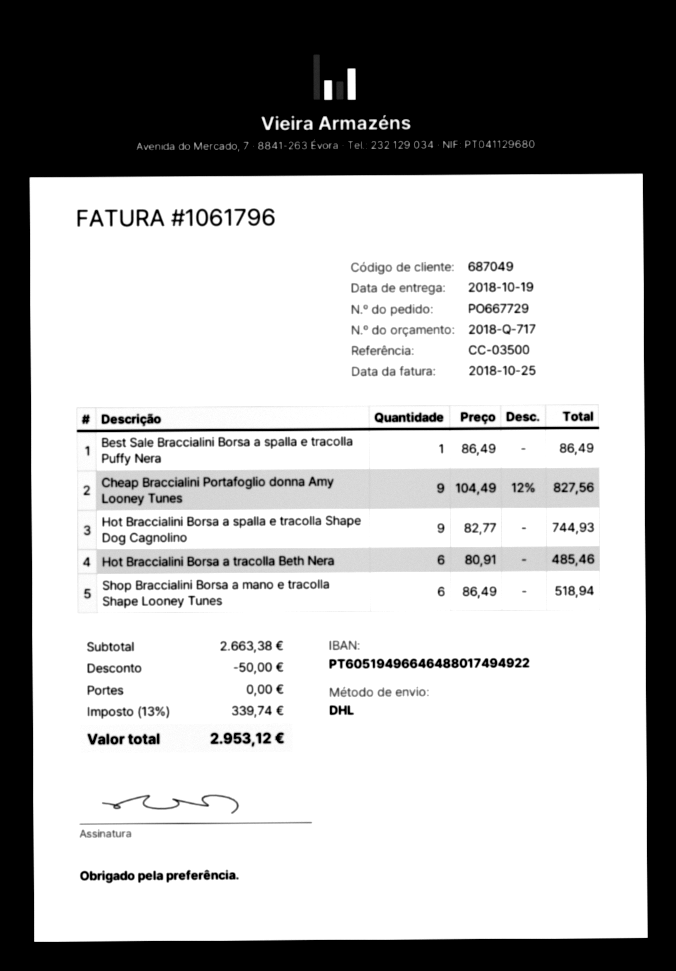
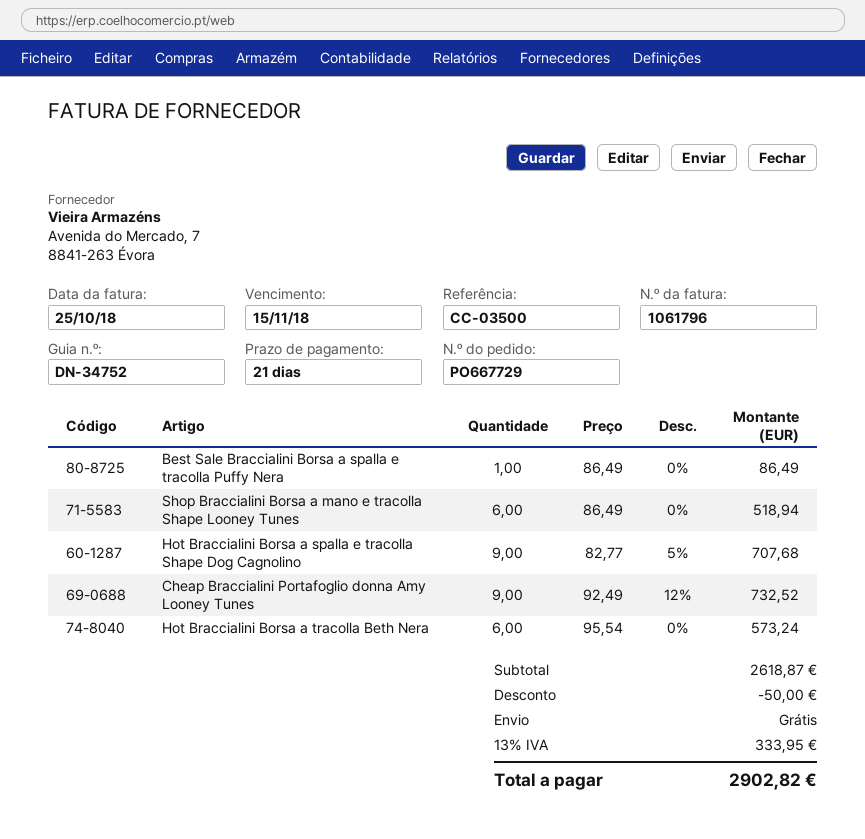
Cheap Braccialini Portafoglio donna Amy Looney Tunes: 9 x 104.49 - 12% = 827.56 -> 9 x 92.49 - 12% = 732.52
Hot Braccialini Borsa a spalla e tracolla Shape Dog Cagnolino: 9 x 82.77 = 744.93 -> 9 x 82.77 - 5% = 707.68
Hot Braccialini Borsa a tracolla Beth Nera: 6 x 80.91 = 485.46 -> 6 x 95.54 = 573.24
subtotal: 2663.38 -> 2618.87
tax: 13% = 339.74 -> 13% = 333.95
total: 2953.12 -> 2902.82

